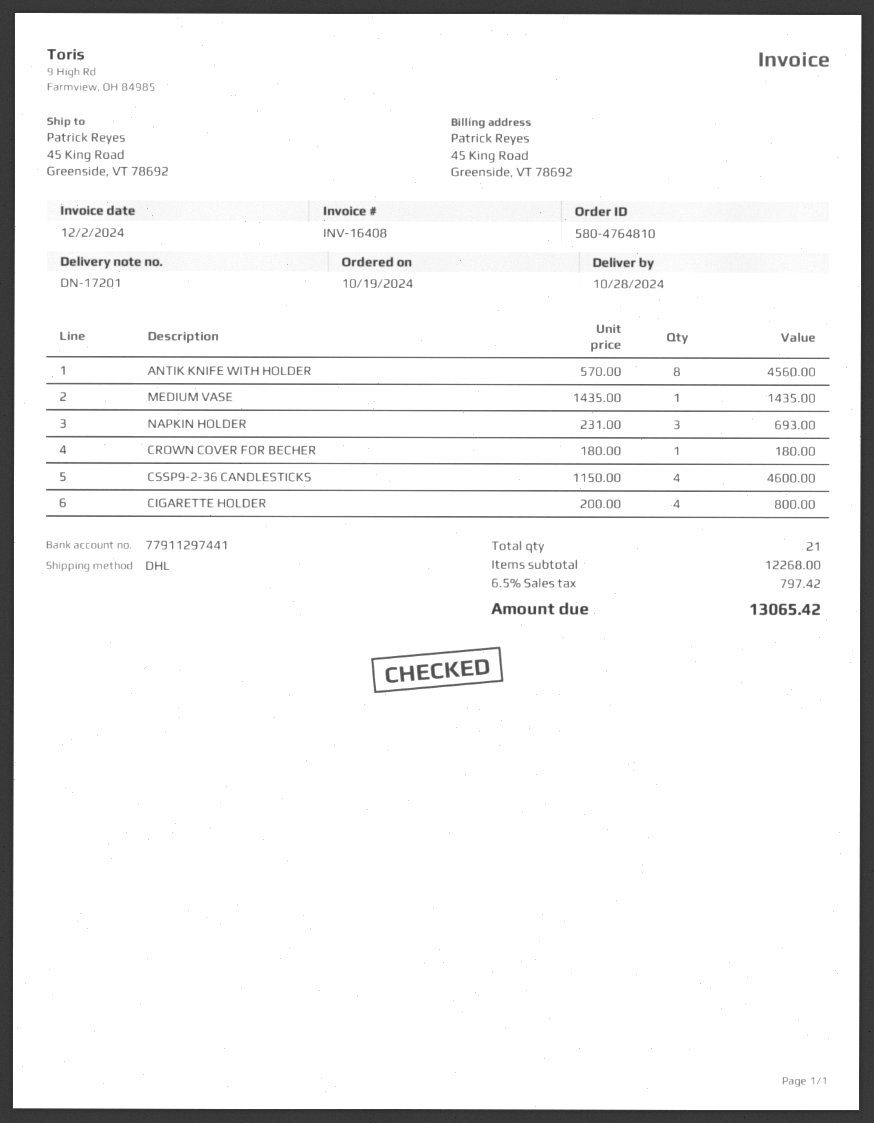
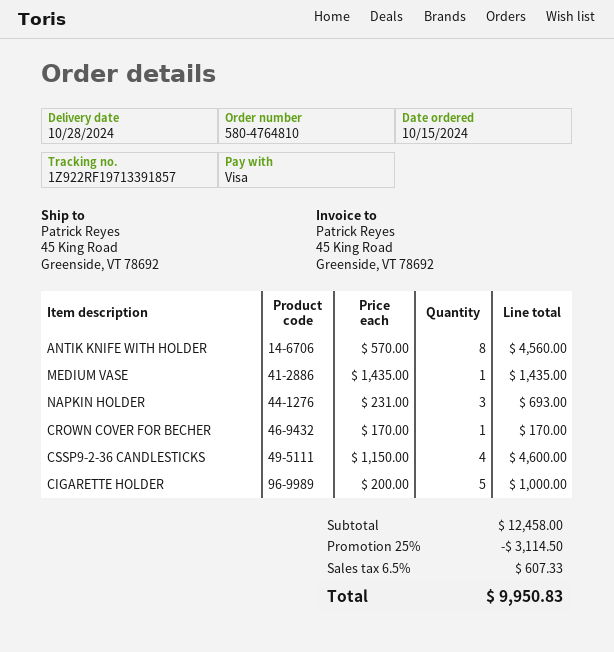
order date: 2024-10-19 -> 2024-10-15
CROWN COVER FOR BECHER: 1 x 180.00 = 180.00 -> 1 x 170.00 = 170.00
CIGARETTE HOLDER: 4 x 200.00 = 800.00 -> 5 x 200.00 = 1000.00
subtotal: 12268.00 -> 12458.00
discount: none -> 25% = 3114.50
tax: 6.5% = 797.42 -> 6.5% = 607.33
total: 13065.42 -> 9950.83

